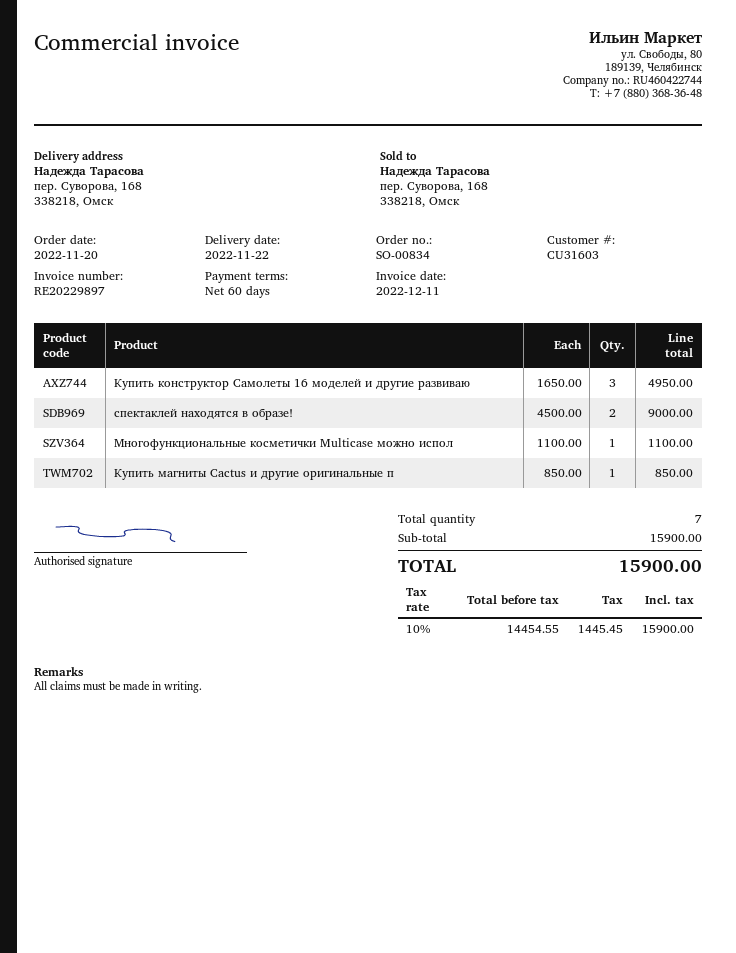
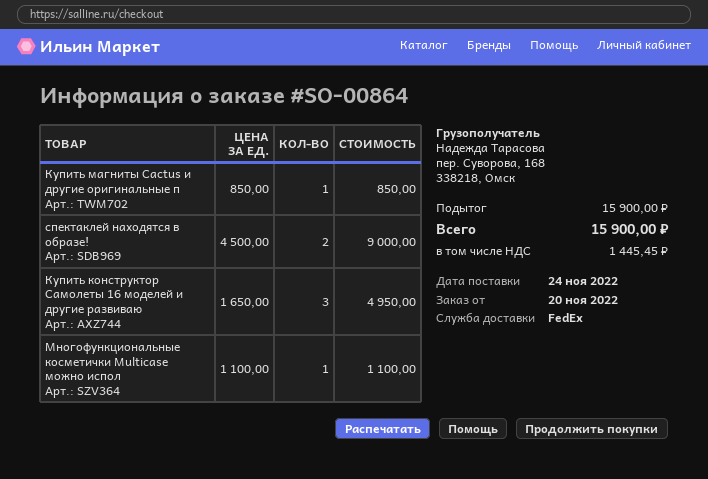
order number: SO-00834 -> SO-00864
delivery date: 2022-11-22 -> 2022-11-24

